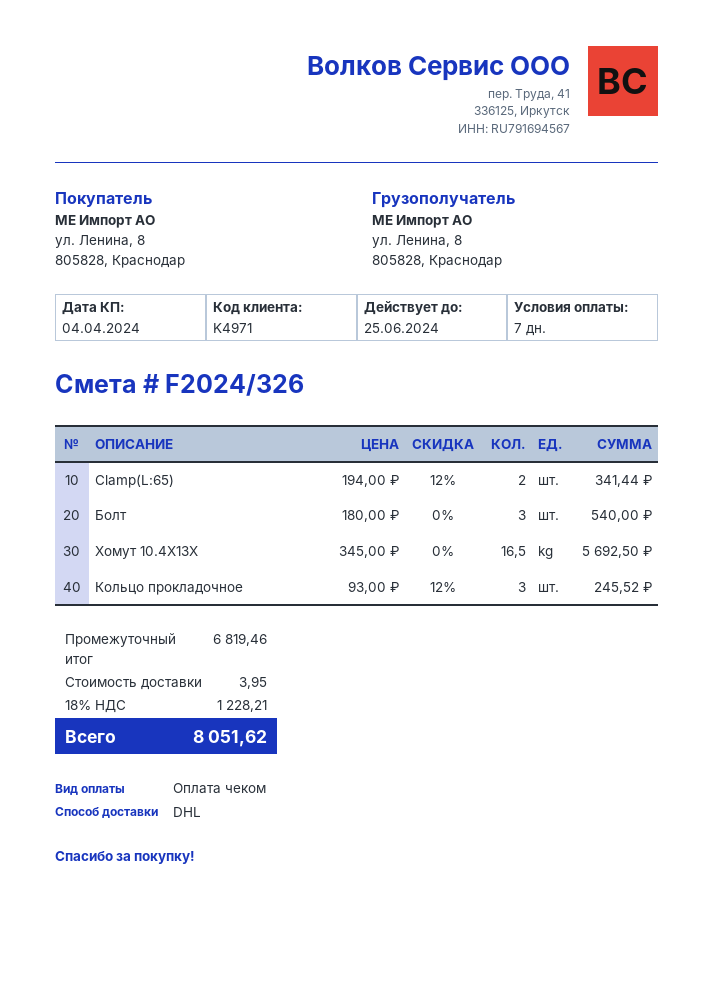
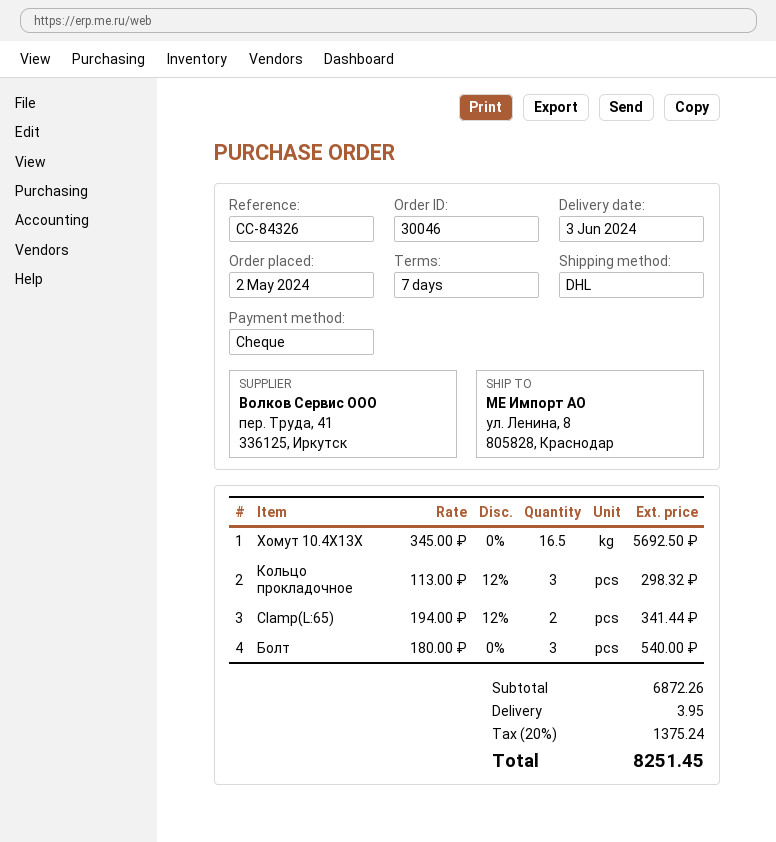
Кольцо прокладочное: 3 x 93.00 - 12% = 245.52 -> 3 x 113.00 - 12% = 298.32
subtotal: 6819.46 -> 6872.26
tax: 18% = 1228.21 -> 20% = 1375.24
total: 8051.62 -> 8251.45

